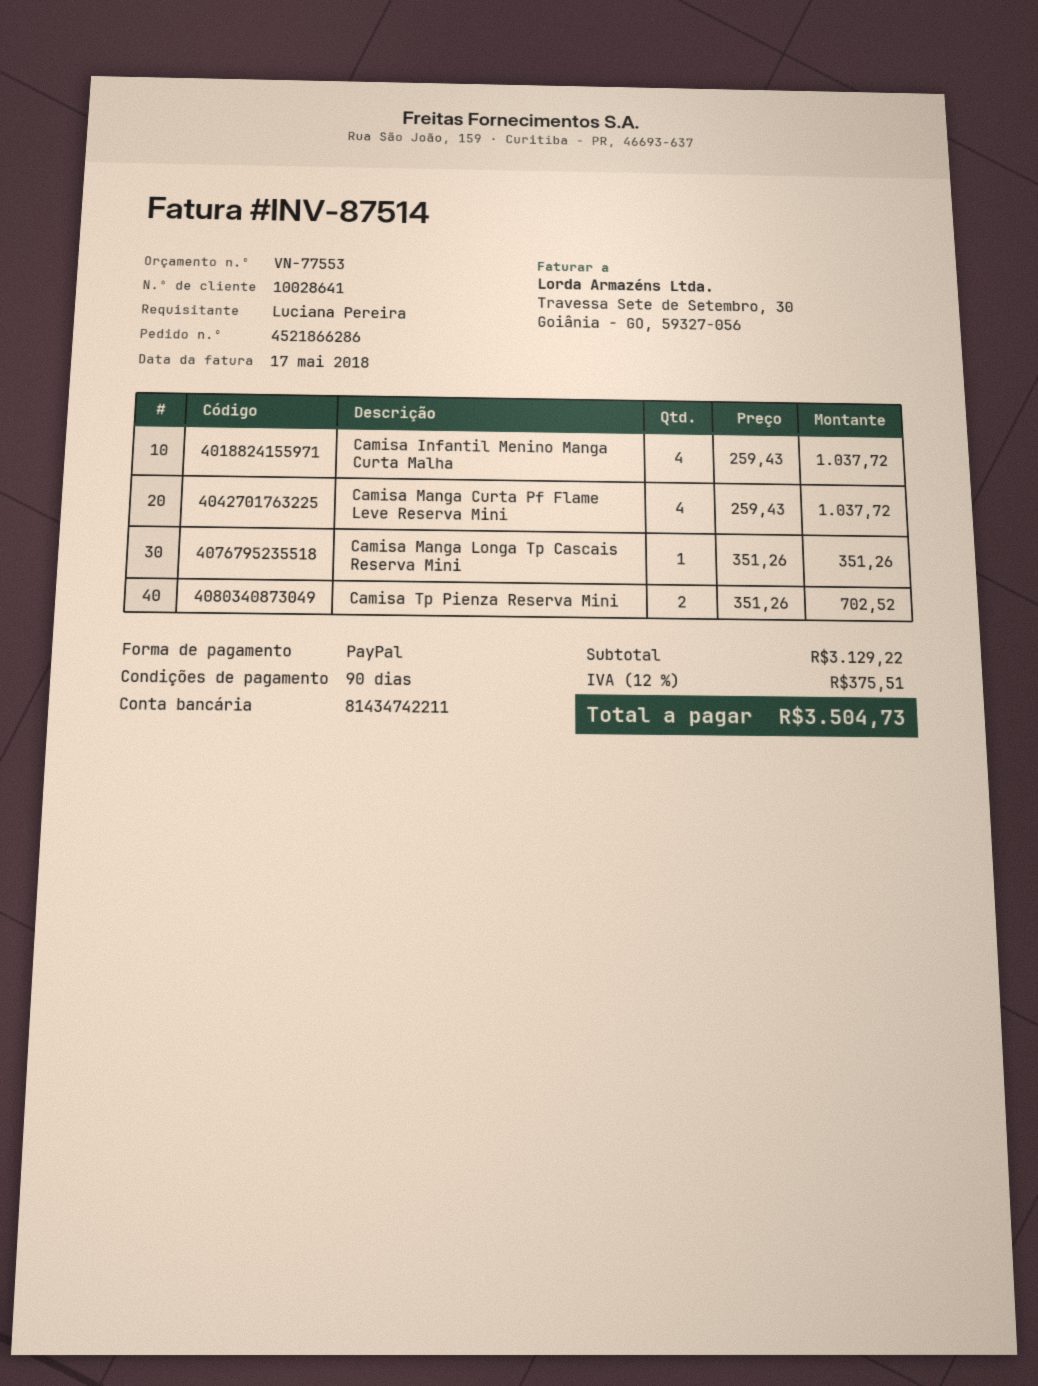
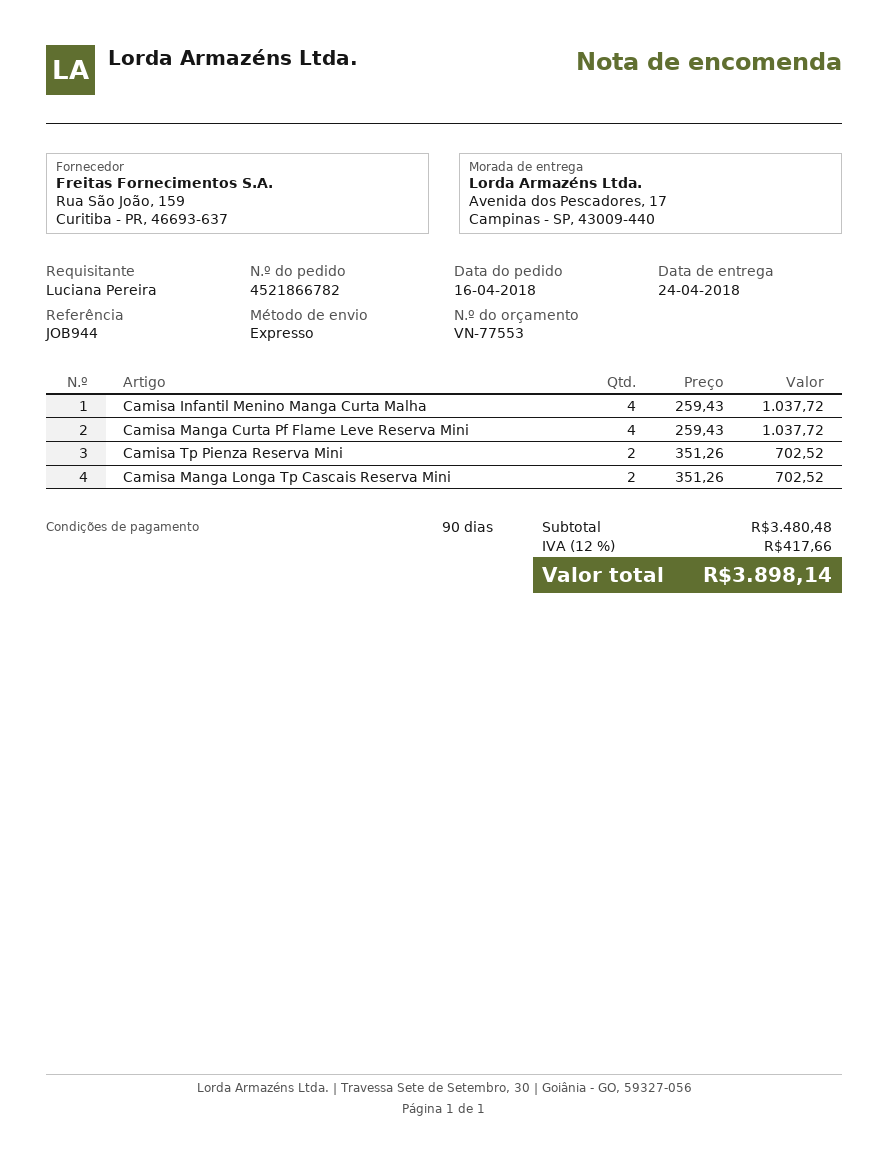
order number: 4521866286 -> 4521866782
Camisa Manga Longa Tp Cascais Reserva Mini: 1 x 351.26 = 351.26 -> 2 x 351.26 = 702.52
subtotal: 3129.22 -> 3480.48
tax: 12% = 375.51 -> 12% = 417.66
total: 3504.73 -> 3898.14

